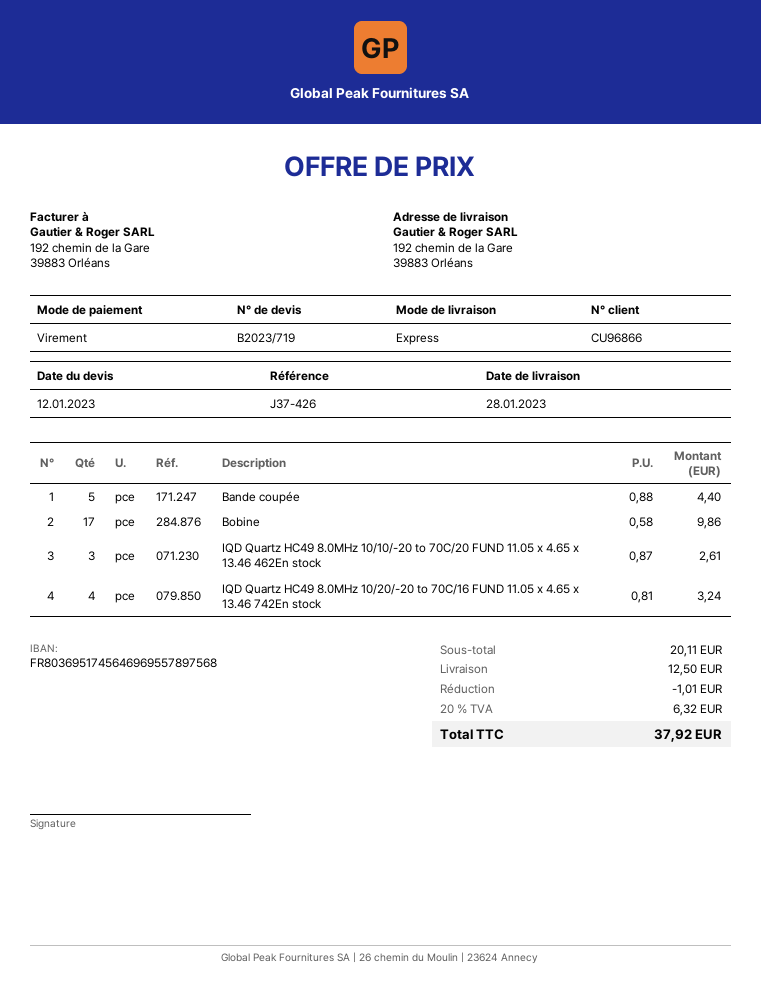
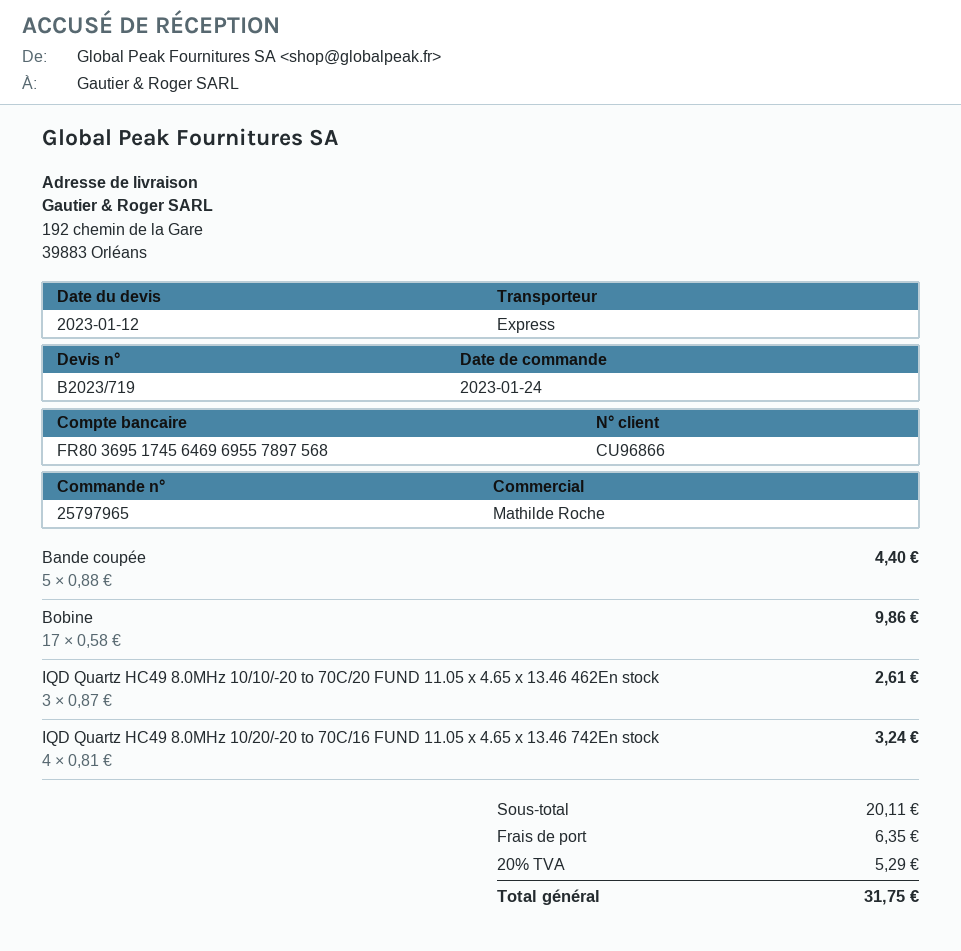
discount: 1.01 -> none
shipping: 12.50 -> 6.35
tax: 20% = 6.32 -> 20% = 5.29
total: 37.92 -> 31.75

